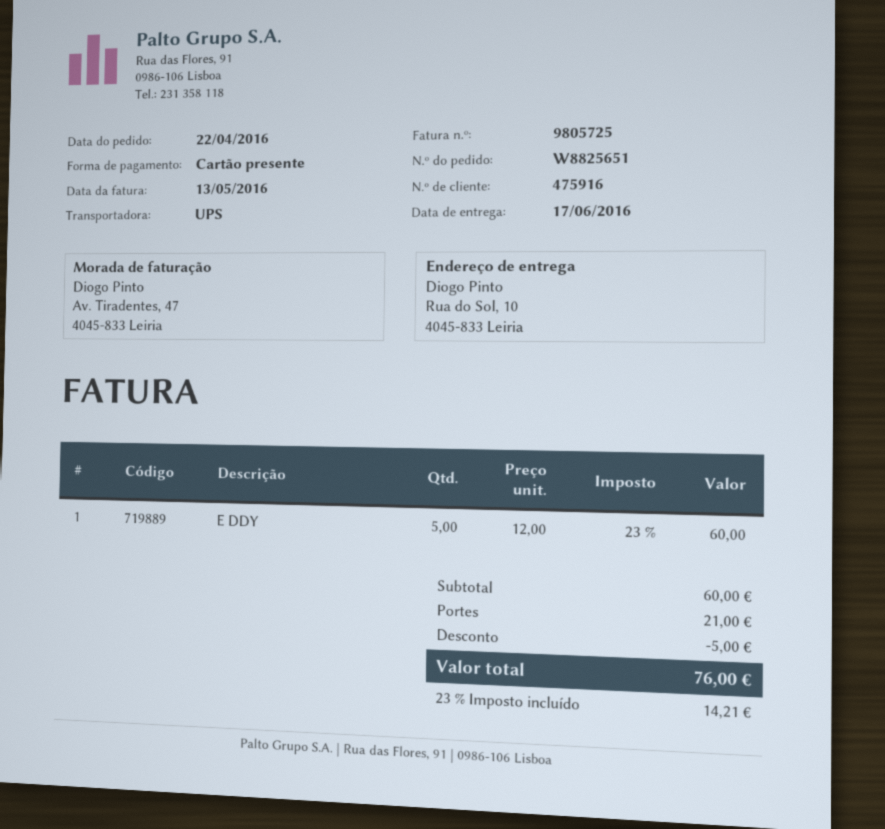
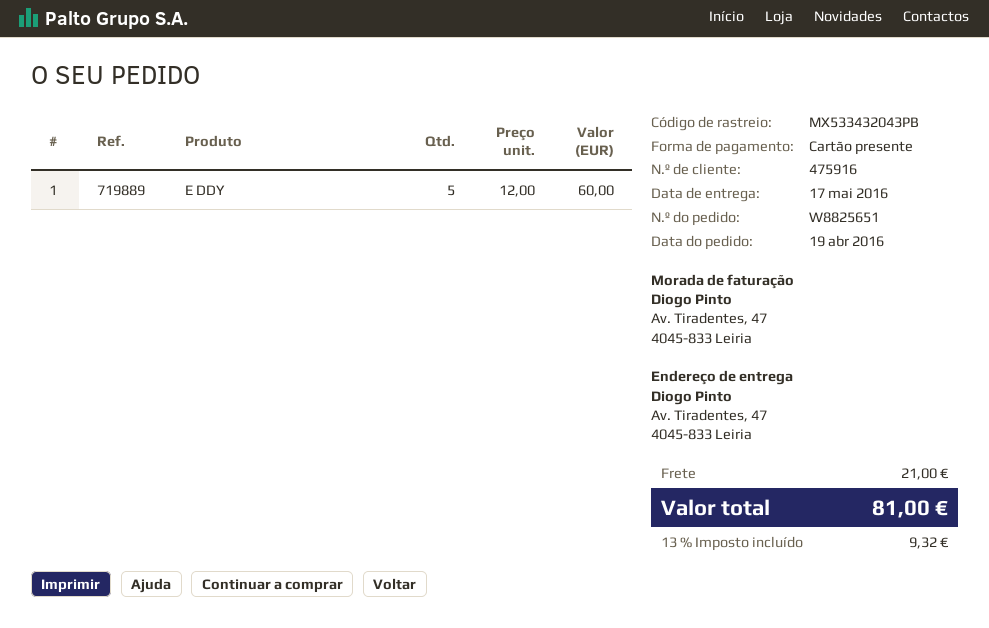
order date: 2016-04-22 -> 2016-04-19
delivery date: 2016-06-17 -> 2016-05-17
ship to: Rua do Sol, 10, 4045-833 Leiria -> Av. Tiradentes, 47, 4045-833 Leiria
discount: 5.00 -> none
tax: 23% = 14.21 -> 13% = 9.32
total: 76.00 -> 81.00

